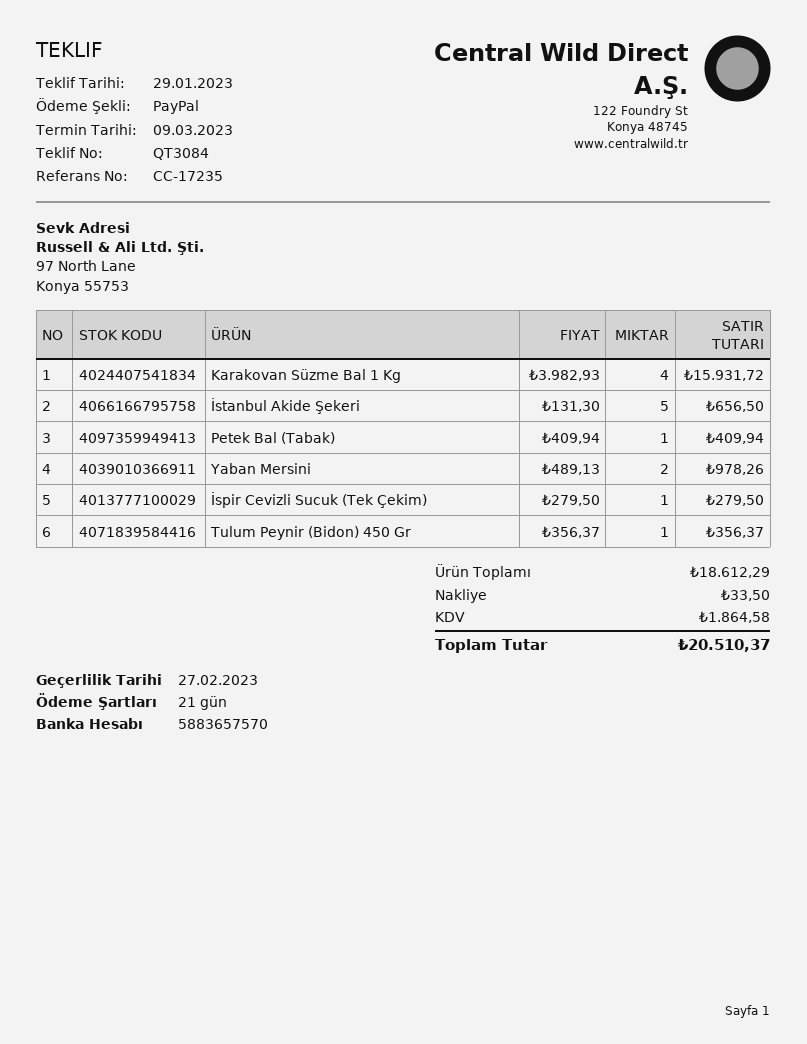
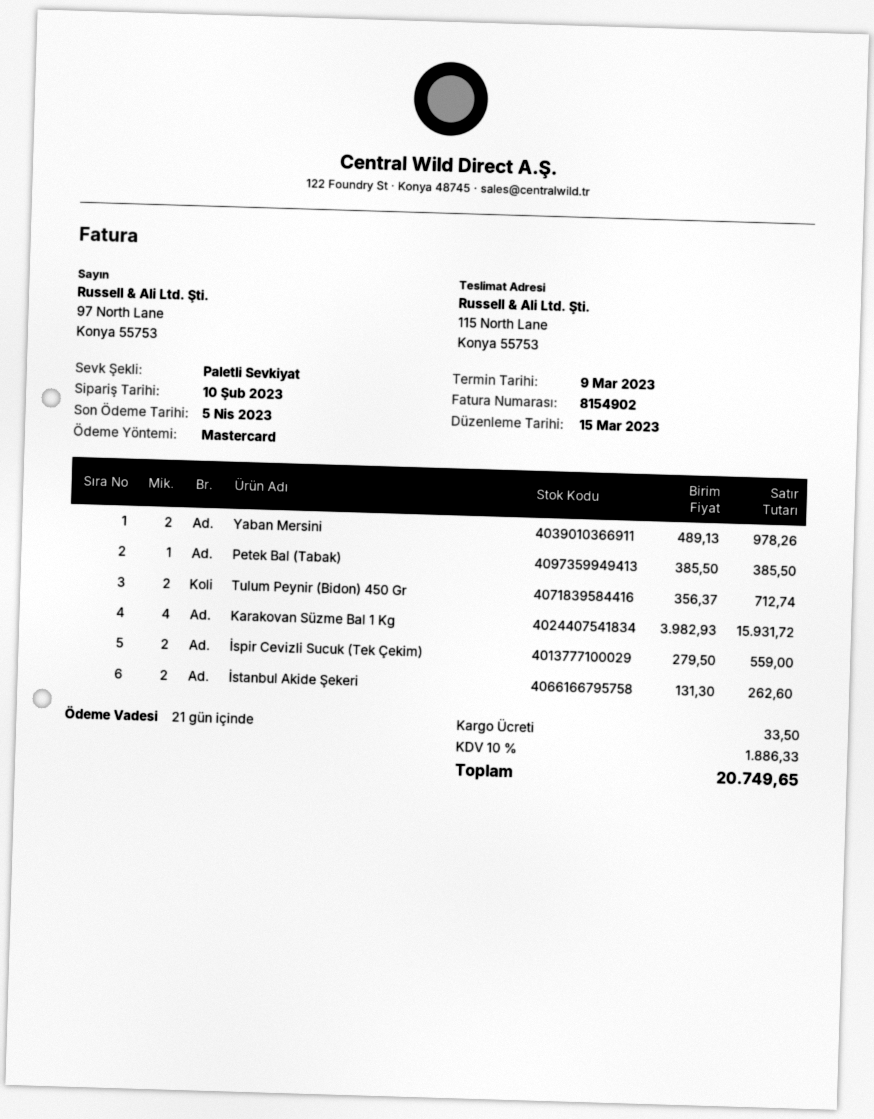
payment method: PayPal -> Mastercard
ship to: 97 North Lane, Konya 55753 -> 115 North Lane, Konya 55753
İstanbul Akide Şekeri: 5 x 131.30 = 656.50 -> 2 x 131.30 = 262.60
Petek Bal (Tabak): 1 x 409.94 = 409.94 -> 1 x 385.50 = 385.50
İspir Cevizli Sucuk (Tek Çekim): 1 x 279.50 = 279.50 -> 2 x 279.50 = 559.00
Tulum Peynir (Bidon) 450 Gr: 1 x 356.37 = 356.37 -> 2 x 356.37 = 712.74
tax: 1864.58 -> 1886.33
total: 20510.37 -> 20749.65

